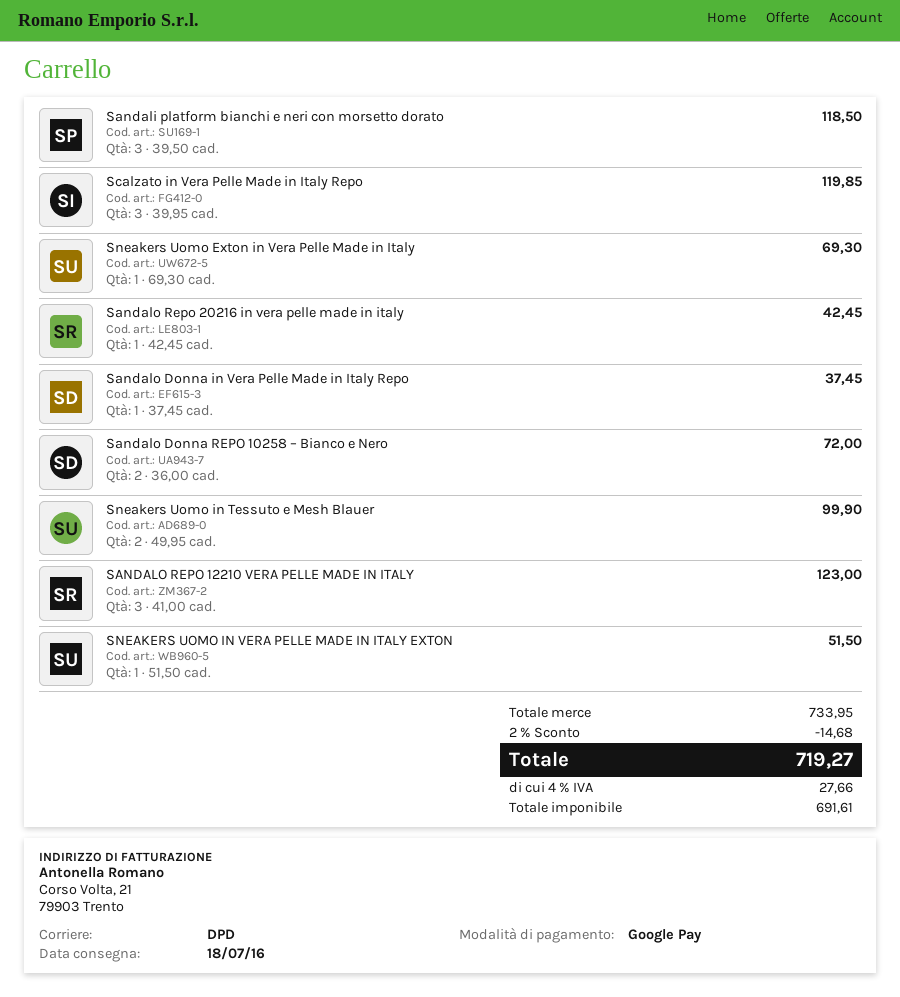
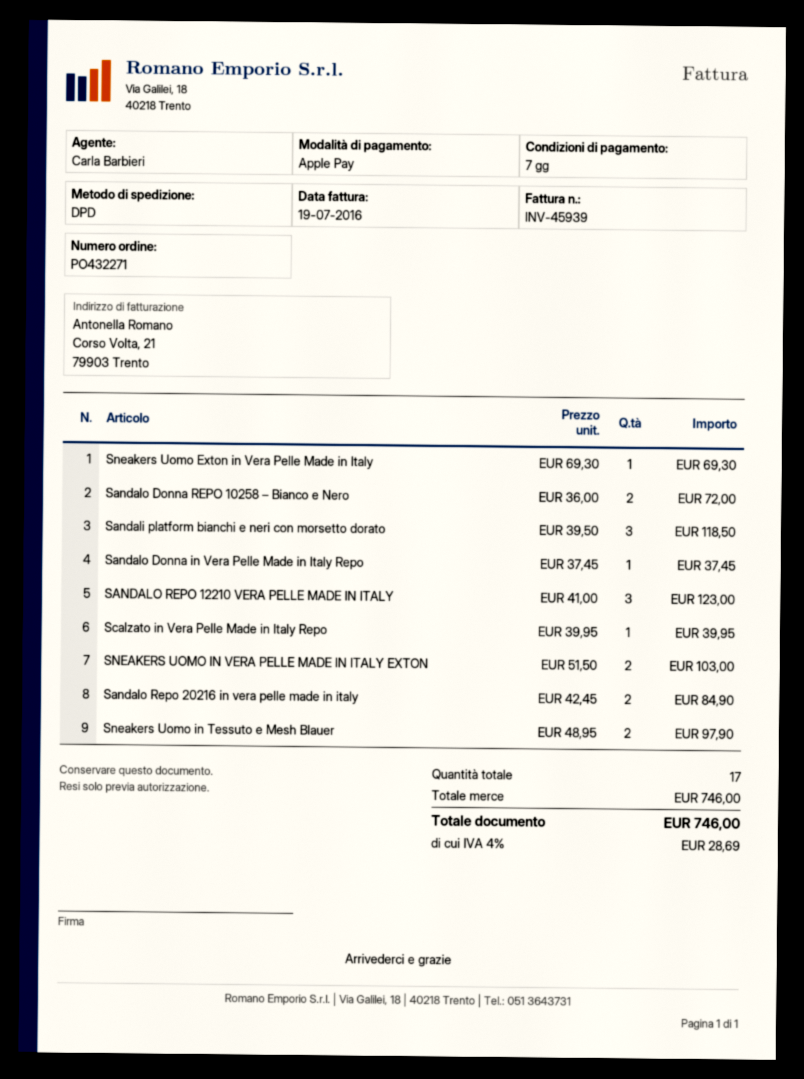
payment method: Google Pay -> Apple Pay
Scalzato in Vera Pelle Made in Italy Repo: 3 x 39.95 = 119.85 -> 1 x 39.95 = 39.95
Sandalo Repo 20216 in vera pelle made in italy: 1 x 42.45 = 42.45 -> 2 x 42.45 = 84.90
Sneakers Uomo in Tessuto e Mesh Blauer: 2 x 49.95 = 99.90 -> 2 x 48.95 = 97.90
SNEAKERS UOMO IN VERA PELLE MADE IN ITALY EXTON: 1 x 51.50 = 51.50 -> 2 x 51.50 = 103.00
subtotal: 733.95 -> 746.00
discount: 2% = 14.68 -> none
tax: 4% = 27.66 -> 4% = 28.69
total: 719.27 -> 746.00

